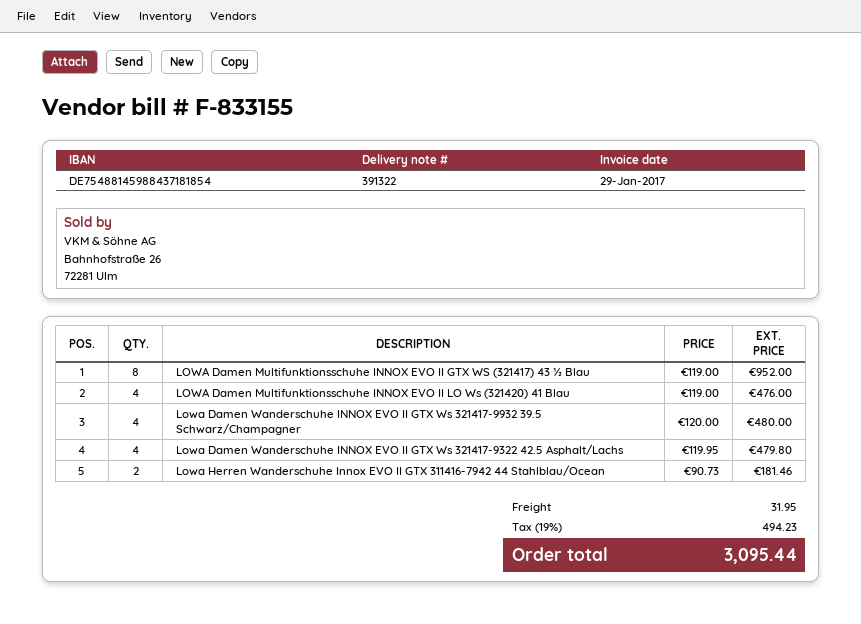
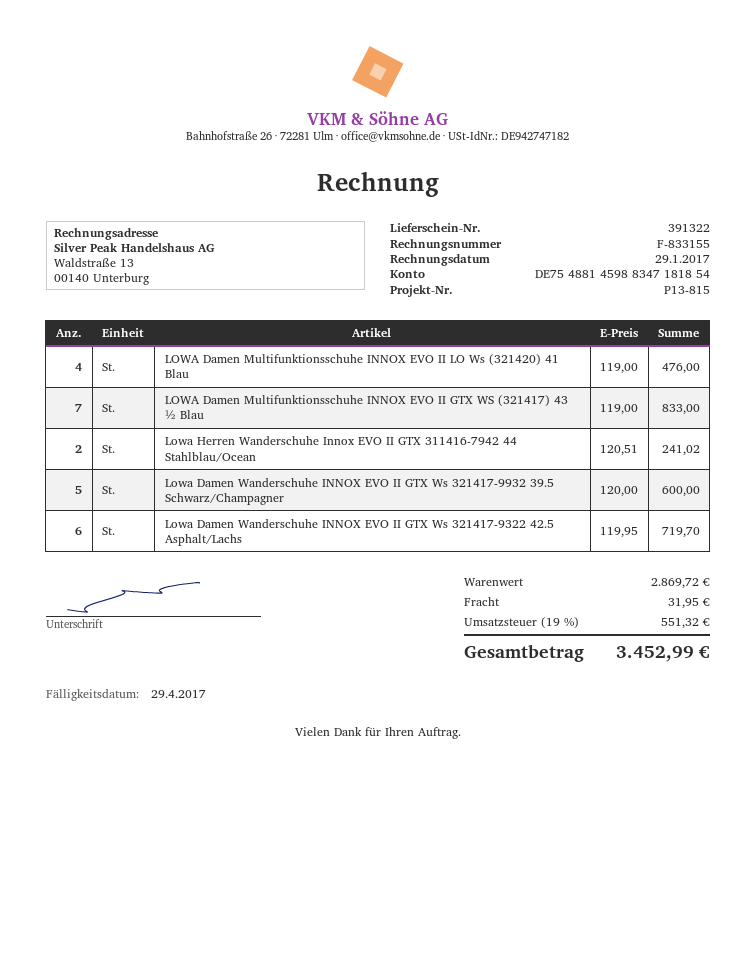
bank account: DE75488145988437181854 -> DE75488145988347181854
LOWA Damen Multifunktionsschuhe INNOX EVO II GTX WS (321417) 43 ½ Blau: 8 x 119.00 = 952.00 -> 7 x 119.00 = 833.00
Lowa Damen Wanderschuhe INNOX EVO II GTX Ws 321417-9932 39.5 Schwarz/Champagner: 4 x 120.00 = 480.00 -> 5 x 120.00 = 600.00
Lowa Damen Wanderschuhe INNOX EVO II GTX Ws 321417-9322 42.5 Asphalt/Lachs: 4 x 119.95 = 479.80 -> 6 x 119.95 = 719.70
Lowa Herren Wanderschuhe Innox EVO II GTX 311416-7942 44 Stahlblau/Ocean: 2 x 90.73 = 181.46 -> 2 x 120.51 = 241.02
tax: 19% = 494.23 -> 19% = 551.32
total: 3095.44 -> 3452.99

